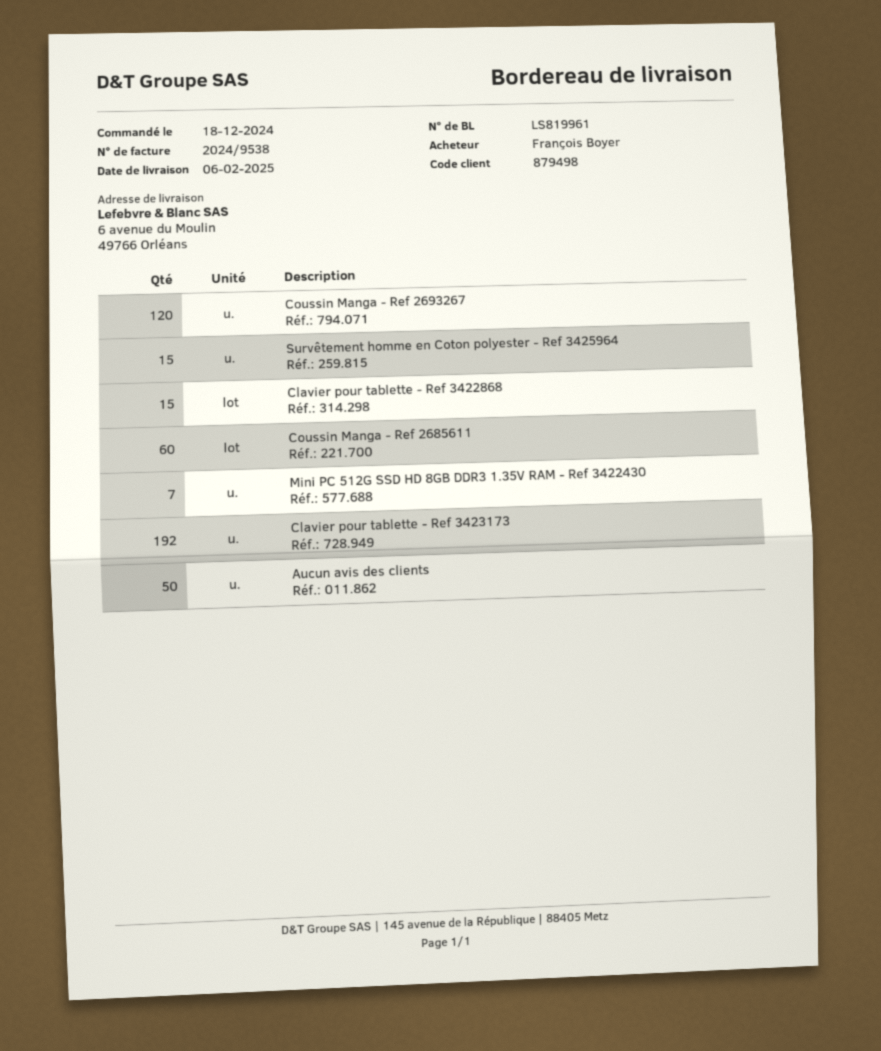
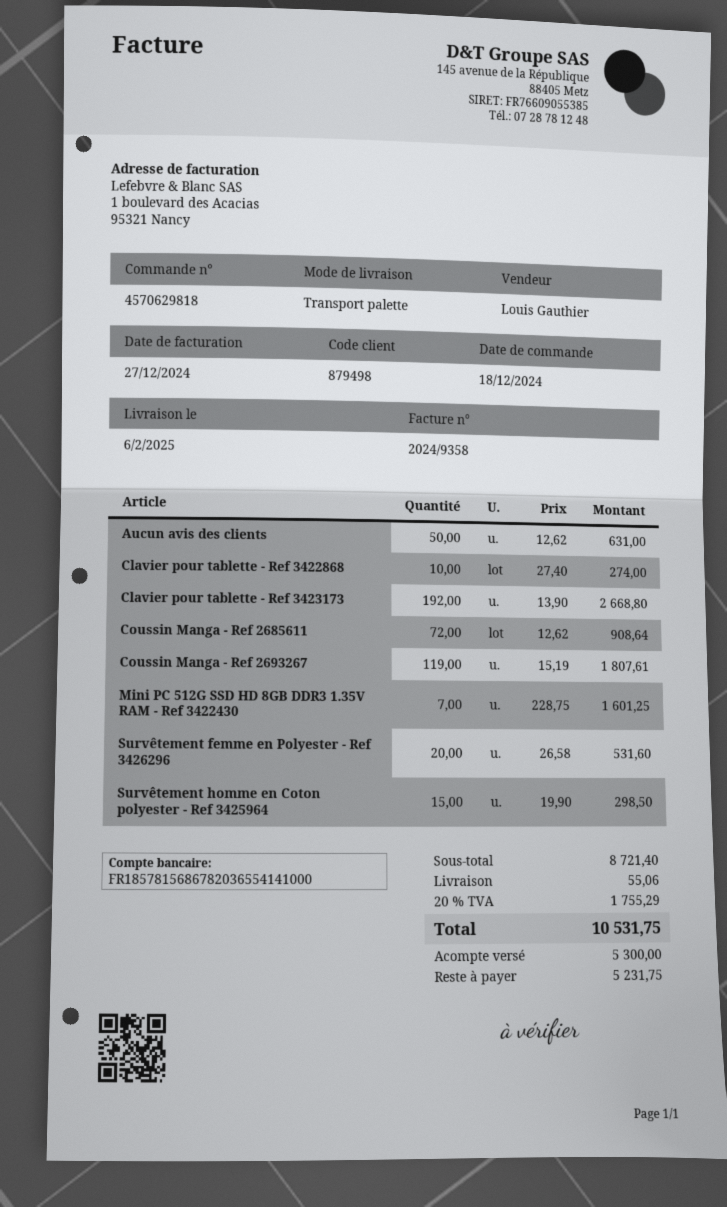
invoice number: 2024/9538 -> 2024/9358
Coussin Manga - Ref 2693267: 120 -> 119
Clavier pour tablette - Ref 3422868: 15 -> 10
Coussin Manga - Ref 2685611: 60 -> 72
Survêtement femme en Polyester - Ref 3426296: none -> 20

